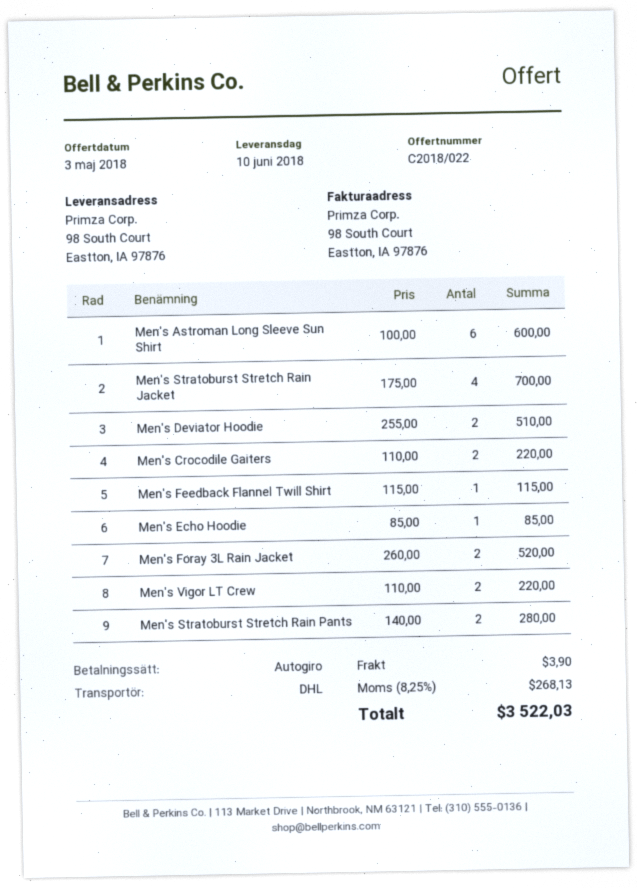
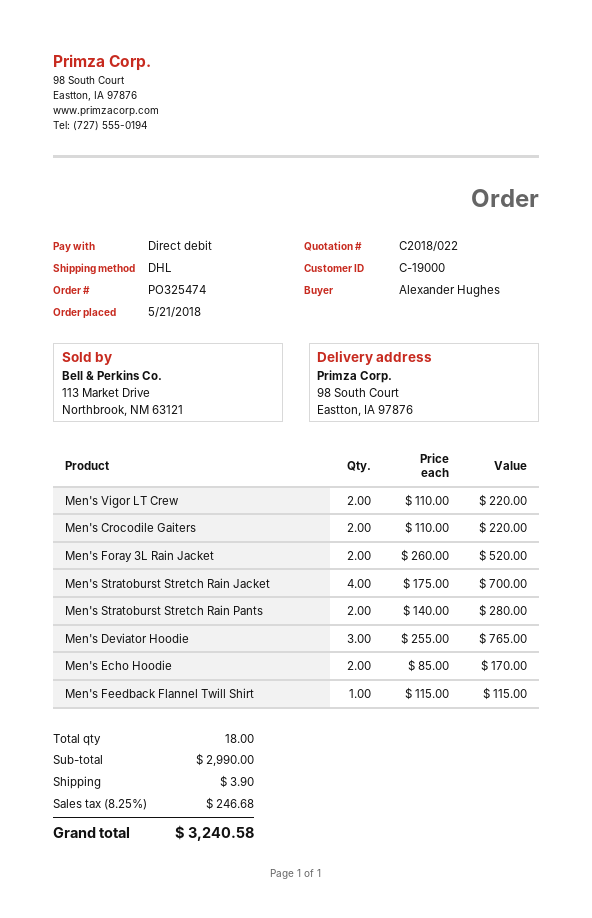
Men's Astroman Long Sleeve Sun Shirt: 6 x 100.00 = 600.00 -> none
Men's Deviator Hoodie: 2 x 255.00 = 510.00 -> 3 x 255.00 = 765.00
Men's Echo Hoodie: 1 x 85.00 = 85.00 -> 2 x 85.00 = 170.00
tax: 8.25% = 268.13 -> 8.25% = 246.68
total: 3522.03 -> 3240.58

